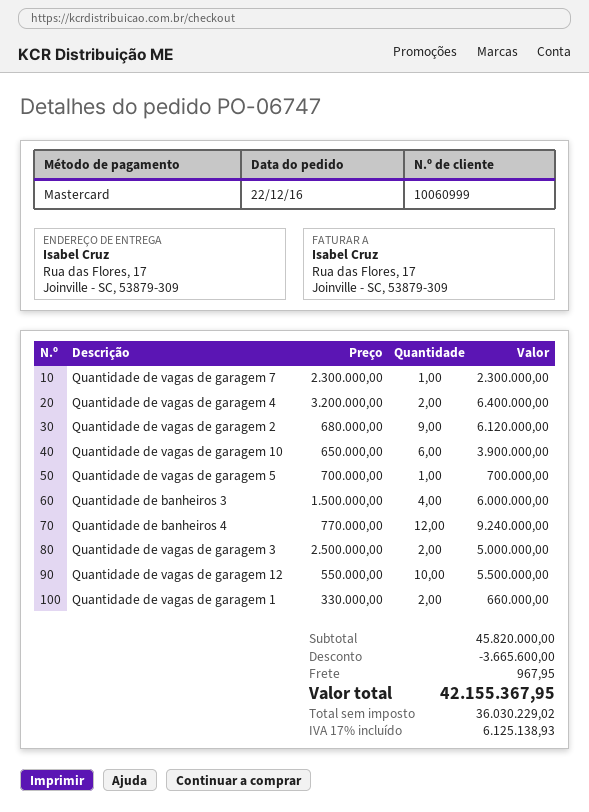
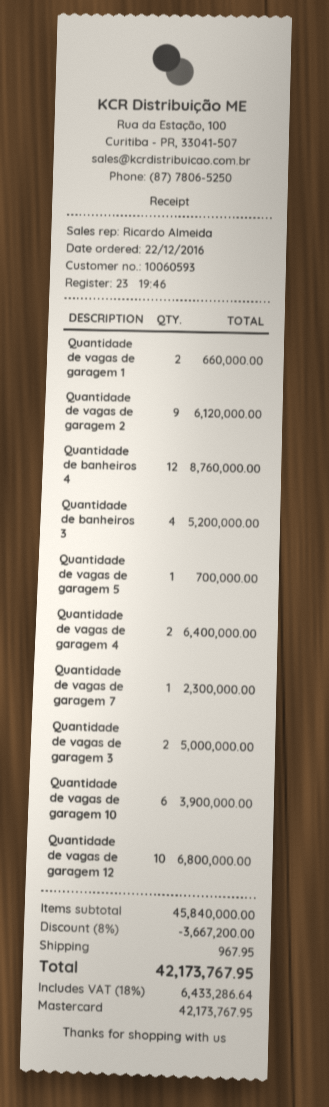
customer number: 10060999 -> 10060593
Quantidade de banheiros 3: 4 for 6000000.00 -> 4 for 5200000.00
Quantidade de banheiros 4: 12 for 9240000.00 -> 12 for 8760000.00
Quantidade de vagas de garagem 12: 10 for 5500000.00 -> 10 for 6800000.00
subtotal: 45820000.00 -> 45840000.00
discount: 3665600.00 -> 3667200.00
tax: 17% = 6125138.93 -> 18% = 6433286.64
total: 42155367.95 -> 42173767.95

